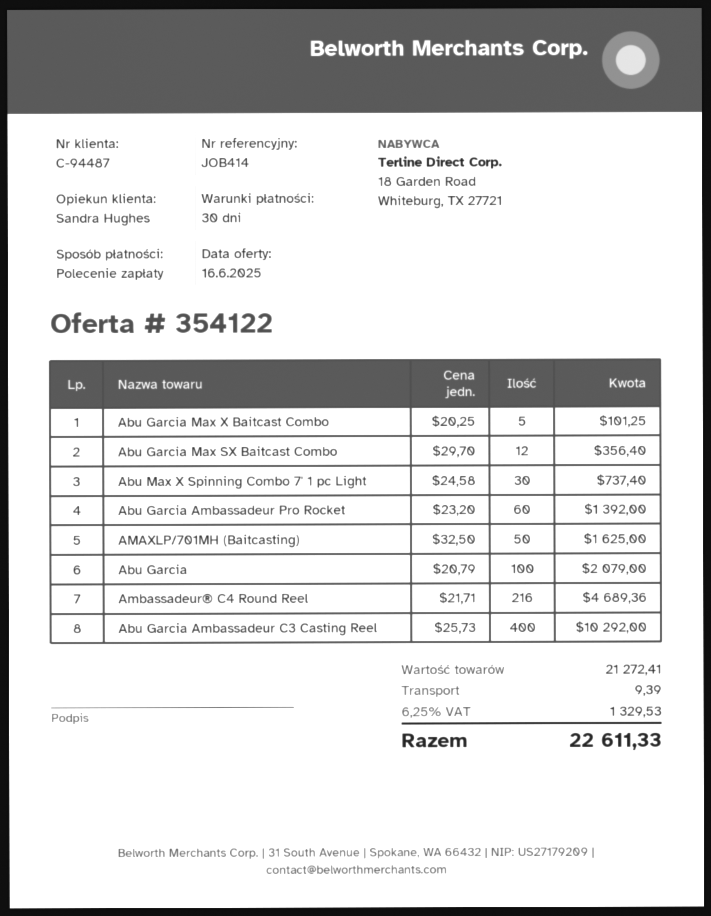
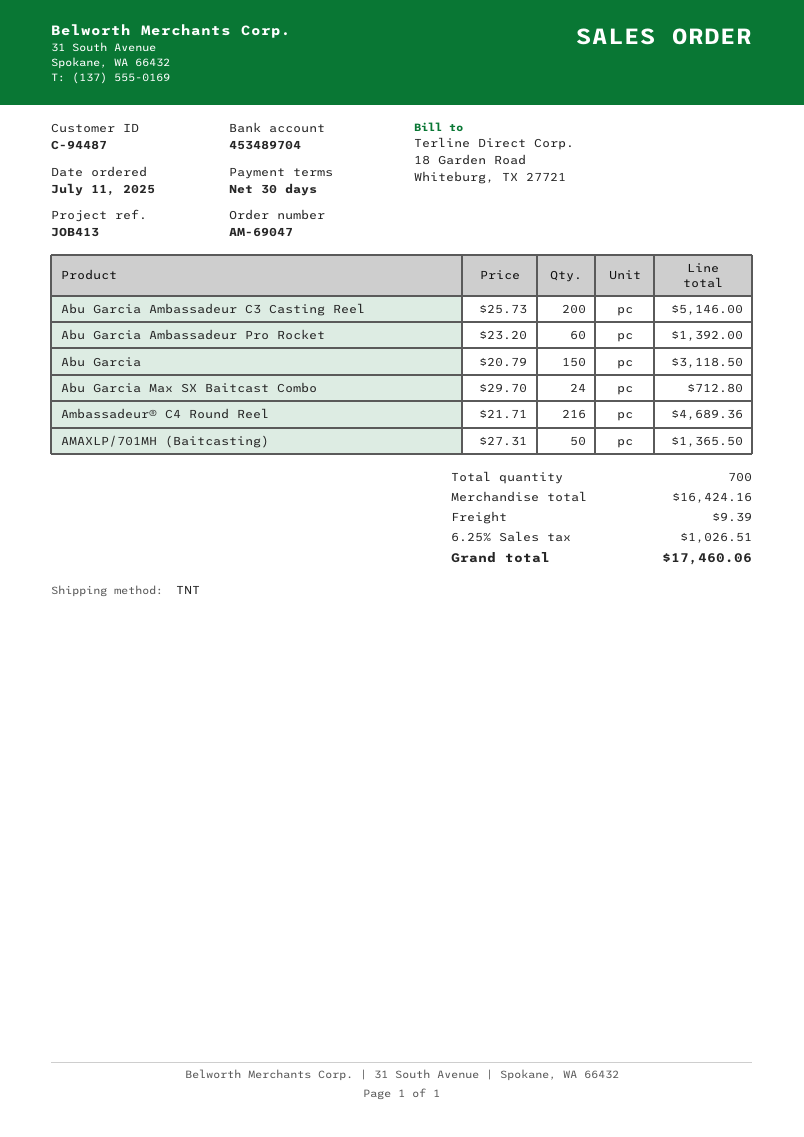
reference: JOB414 -> JOB413
Abu Garcia Max X Baitcast Combo: 5 x 20.25 = 101.25 -> none
Abu Garcia Max SX Baitcast Combo: 12 x 29.70 = 356.40 -> 24 x 29.70 = 712.80
Abu Max X Spinning Combo 7' 1 pc Light: 30 x 24.58 = 737.40 -> none
AMAXLP/701MH (Baitcasting): 50 x 32.50 = 1625.00 -> 50 x 27.31 = 1365.50
Abu Garcia: 100 x 20.79 = 2079.00 -> 150 x 20.79 = 3118.50
Abu Garcia Ambassadeur C3 Casting Reel: 400 x 25.73 = 10292.00 -> 200 x 25.73 = 5146.00
subtotal: 21272.41 -> 16424.16
tax: 6.25% = 1329.53 -> 6.25% = 1026.51
total: 22611.33 -> 17460.06

